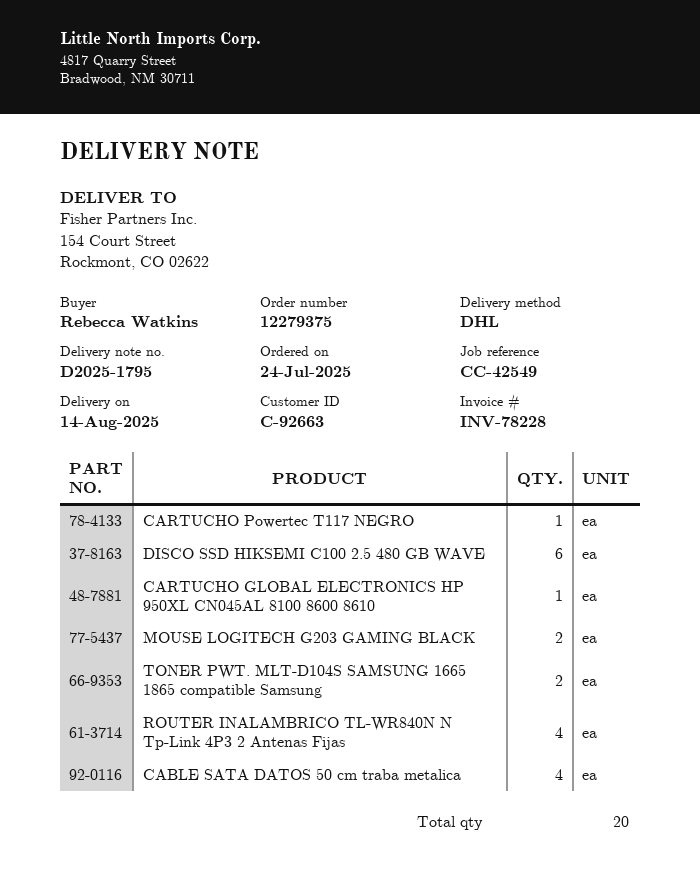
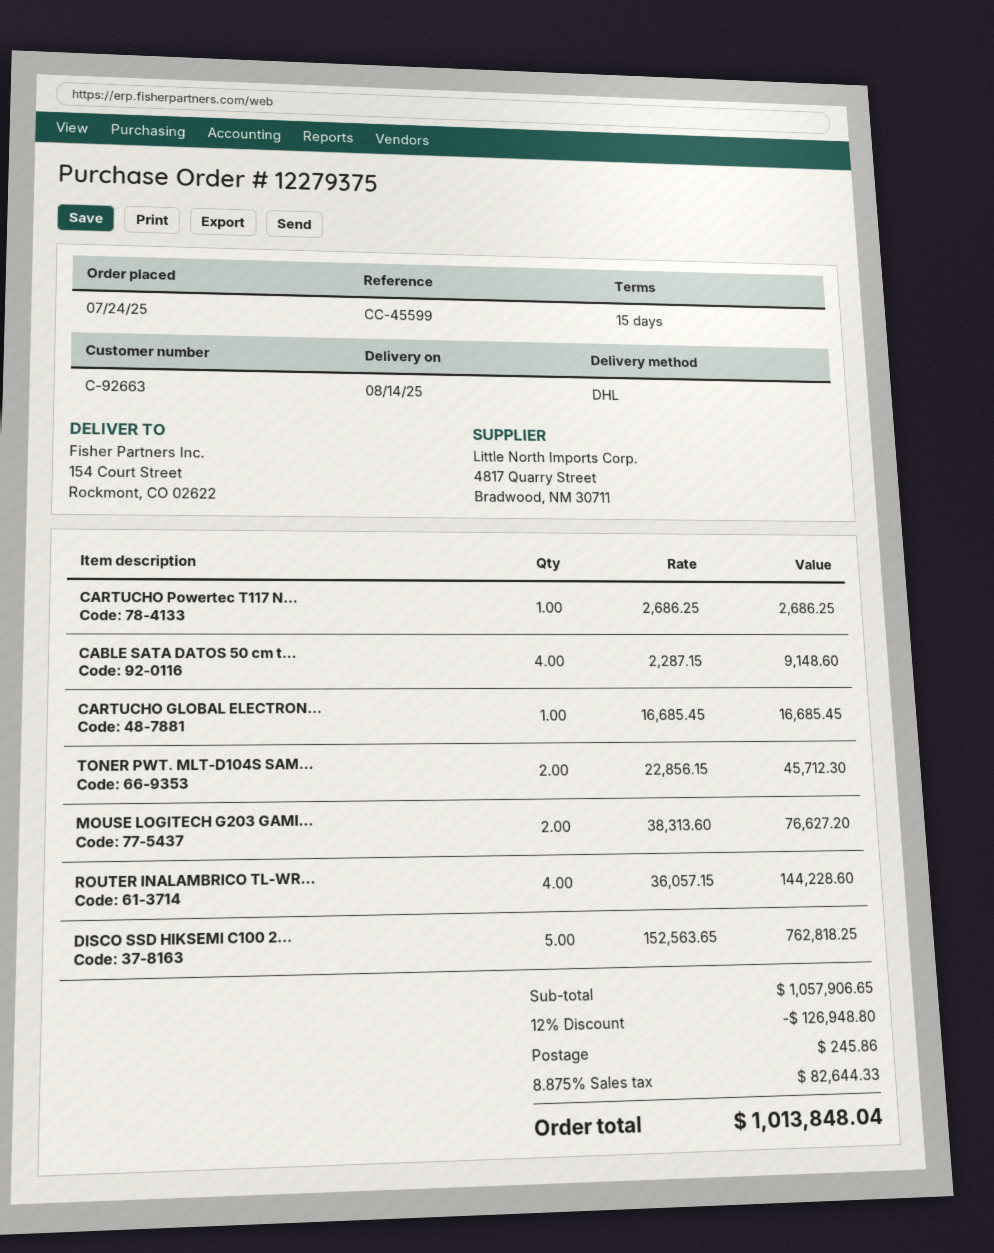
reference: CC-42549 -> CC-45599
DISCO SSD HIKSEMI C100 2.5 480 GB WAVE: 6 -> 5

